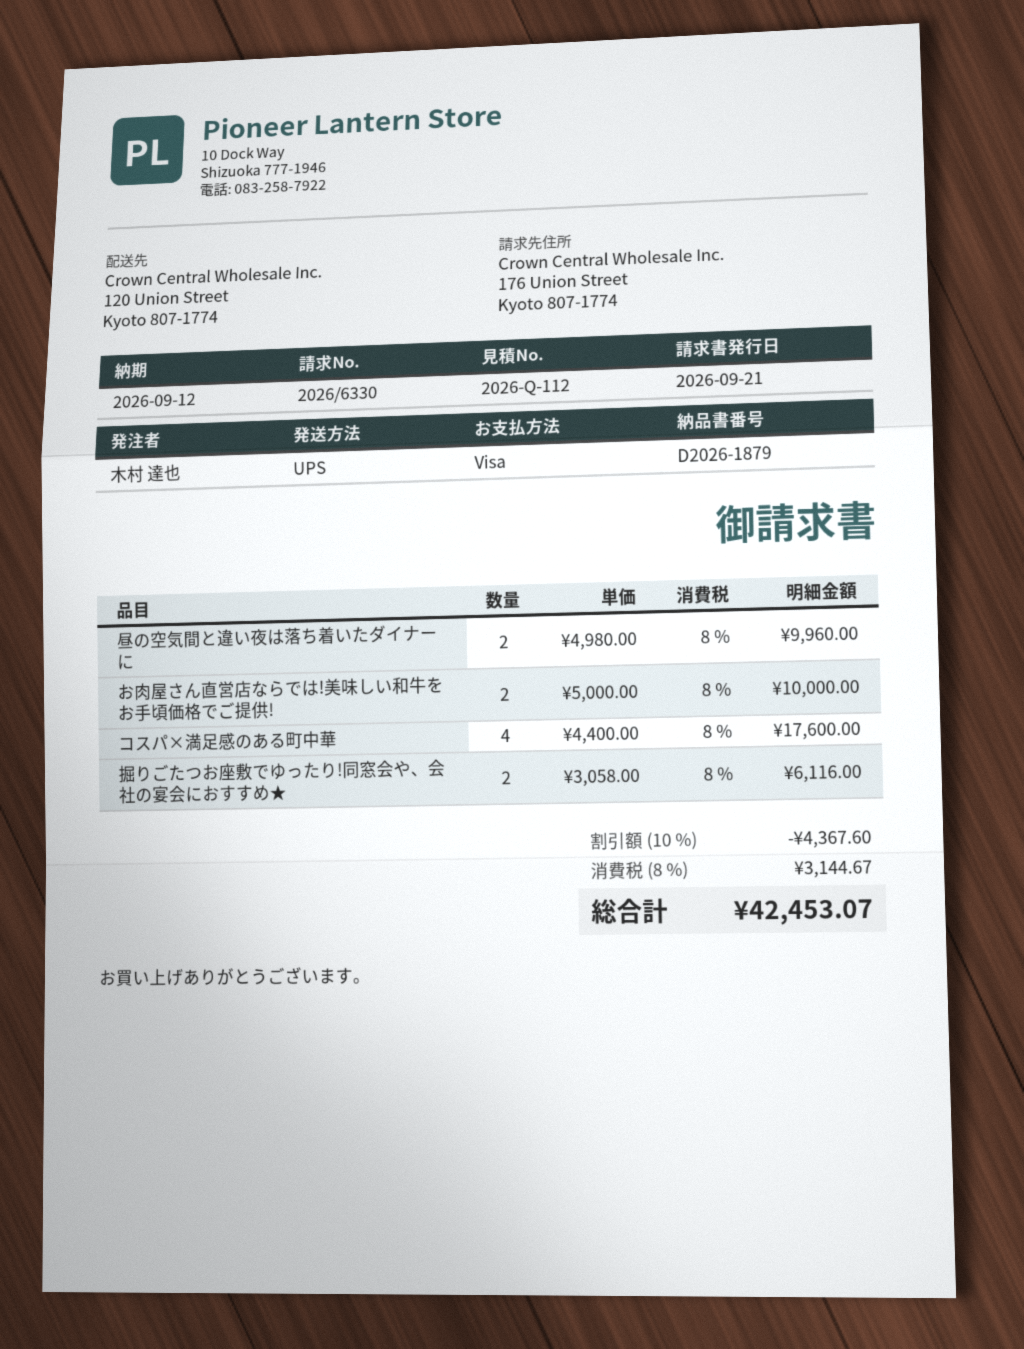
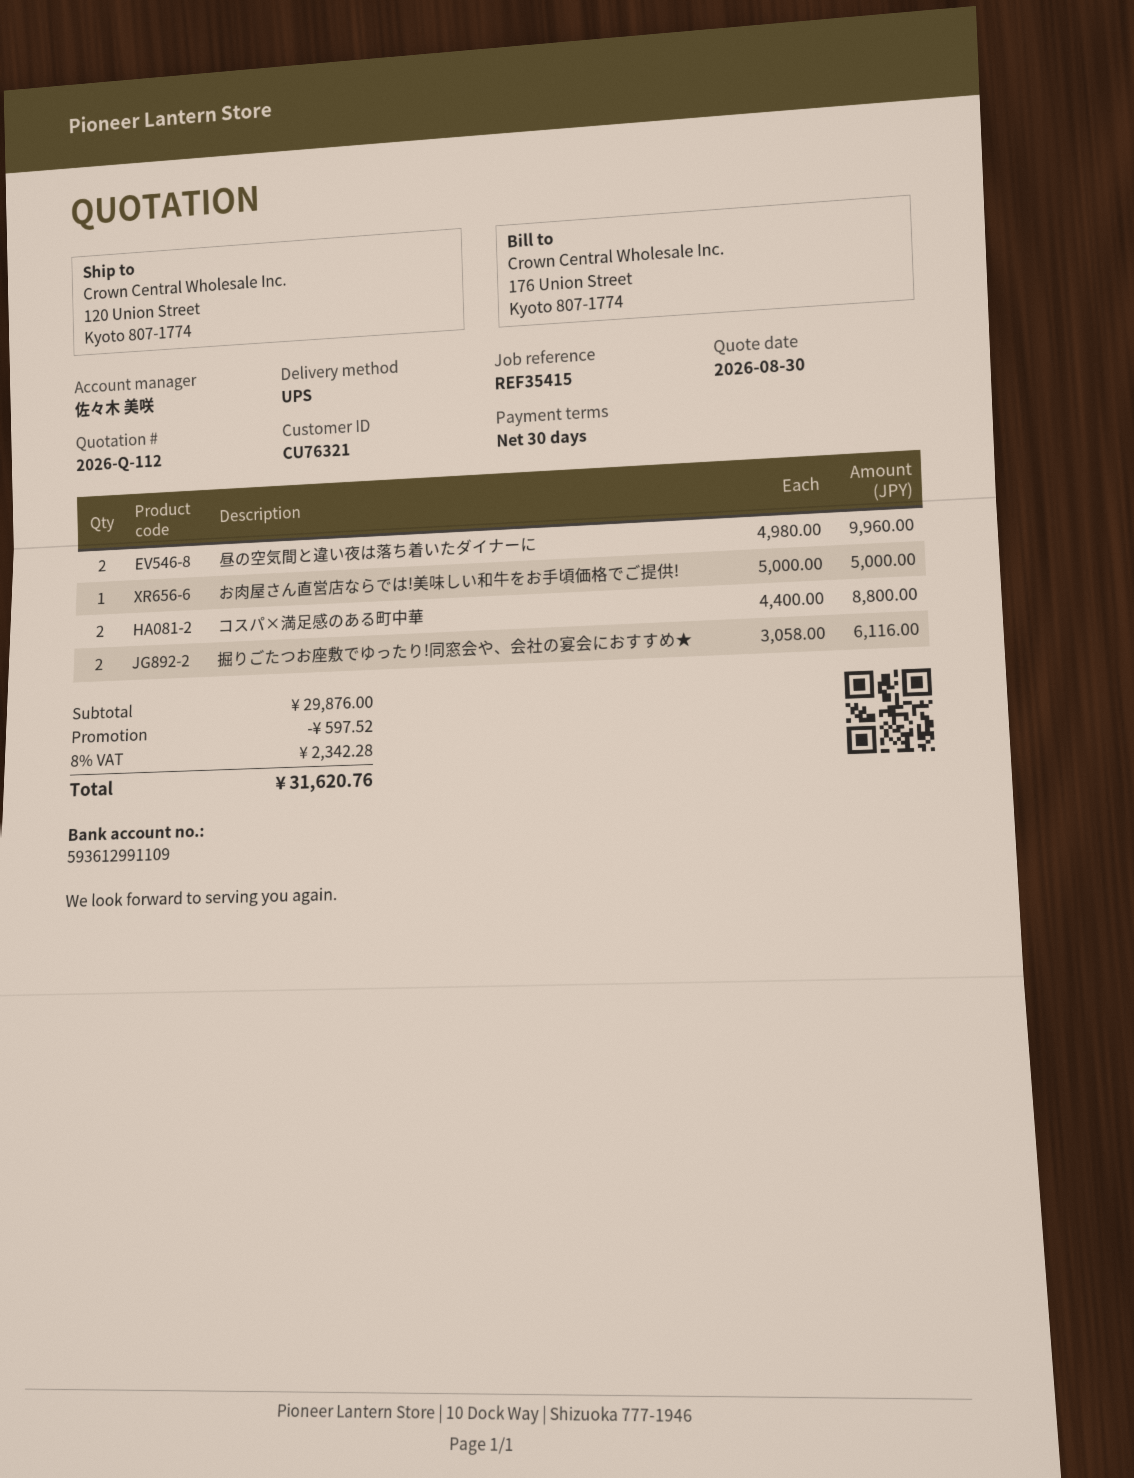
お肉屋さん直営店ならでは!美味しい和牛をお手頃価格でご提供!: 2 x 5000.00 = 10000.00 -> 1 x 5000.00 = 5000.00
コスパ×満足感のある町中華: 4 x 4400.00 = 17600.00 -> 2 x 4400.00 = 8800.00
discount: 4367.60 -> 597.52
tax: 8% = 3144.67 -> 8% = 2342.28
total: 42453.07 -> 31620.76

